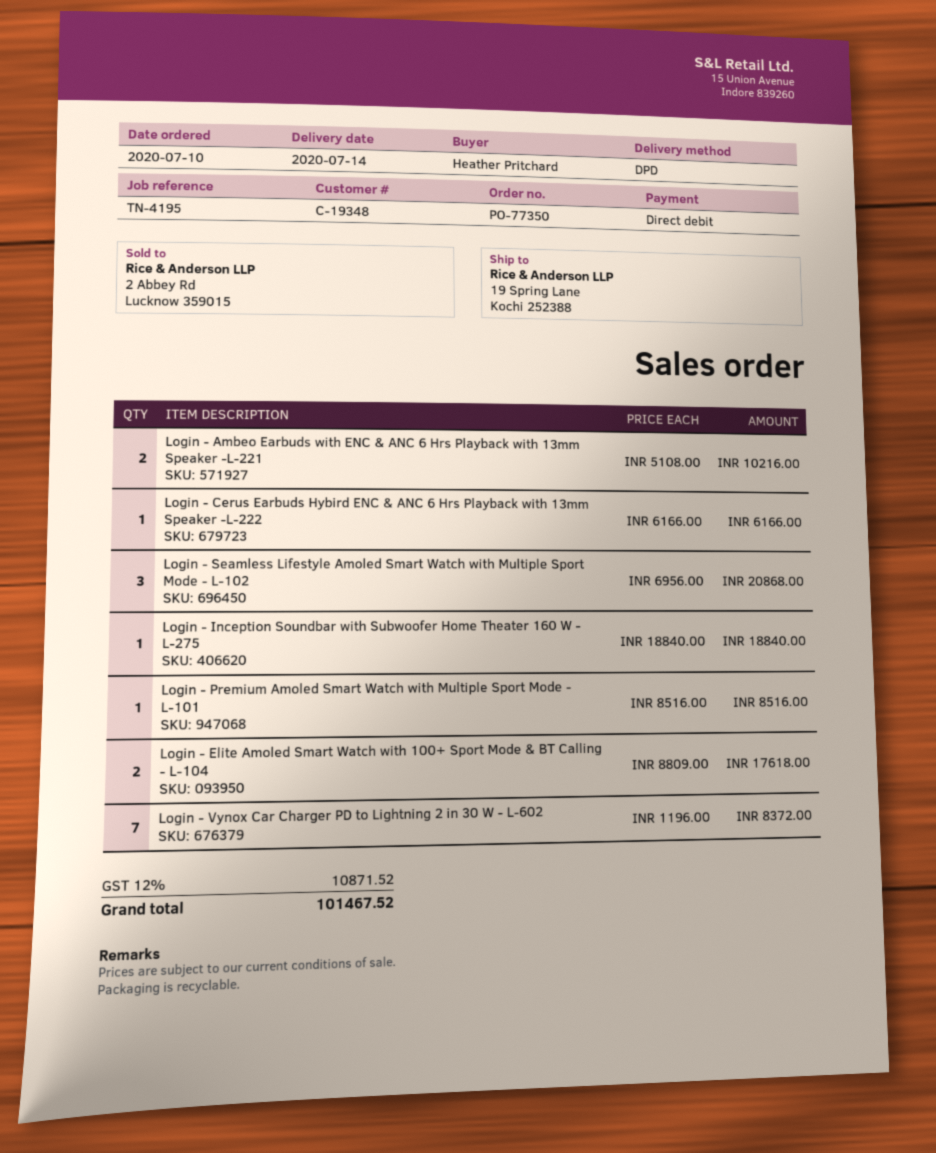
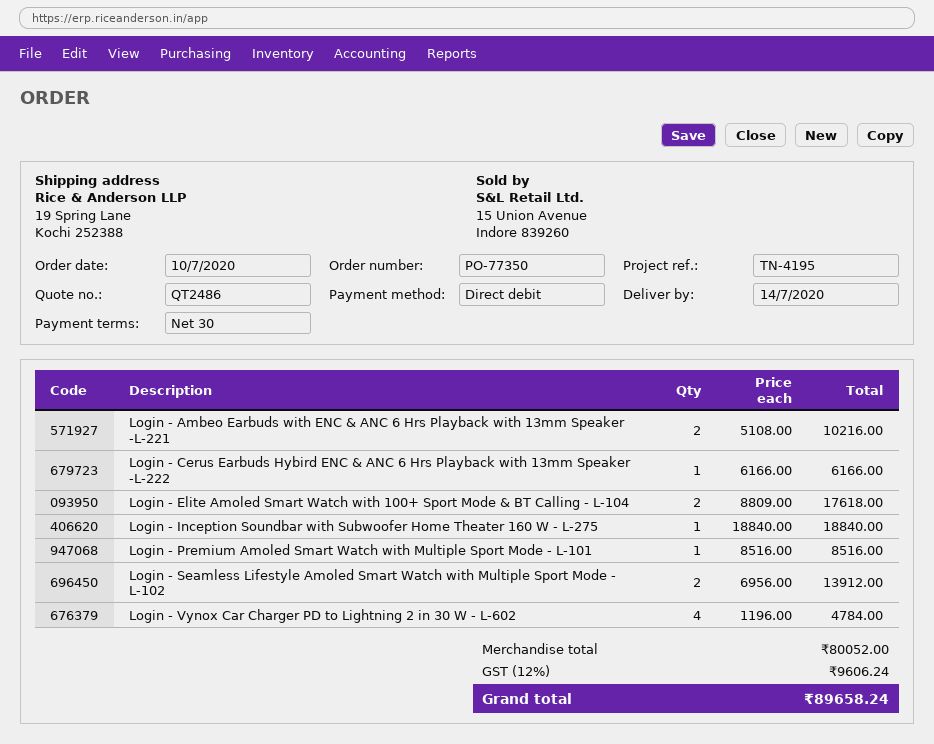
Login - Seamless Lifestyle Amoled Smart Watch with Multiple Sport Mode - L-102: 3 x 6956.00 = 20868.00 -> 2 x 6956.00 = 13912.00
Login - Vynox Car Charger PD to Lightning 2 in 30 W - L-602: 7 x 1196.00 = 8372.00 -> 4 x 1196.00 = 4784.00
tax: 12% = 10871.52 -> 12% = 9606.24
total: 101467.52 -> 89658.24

